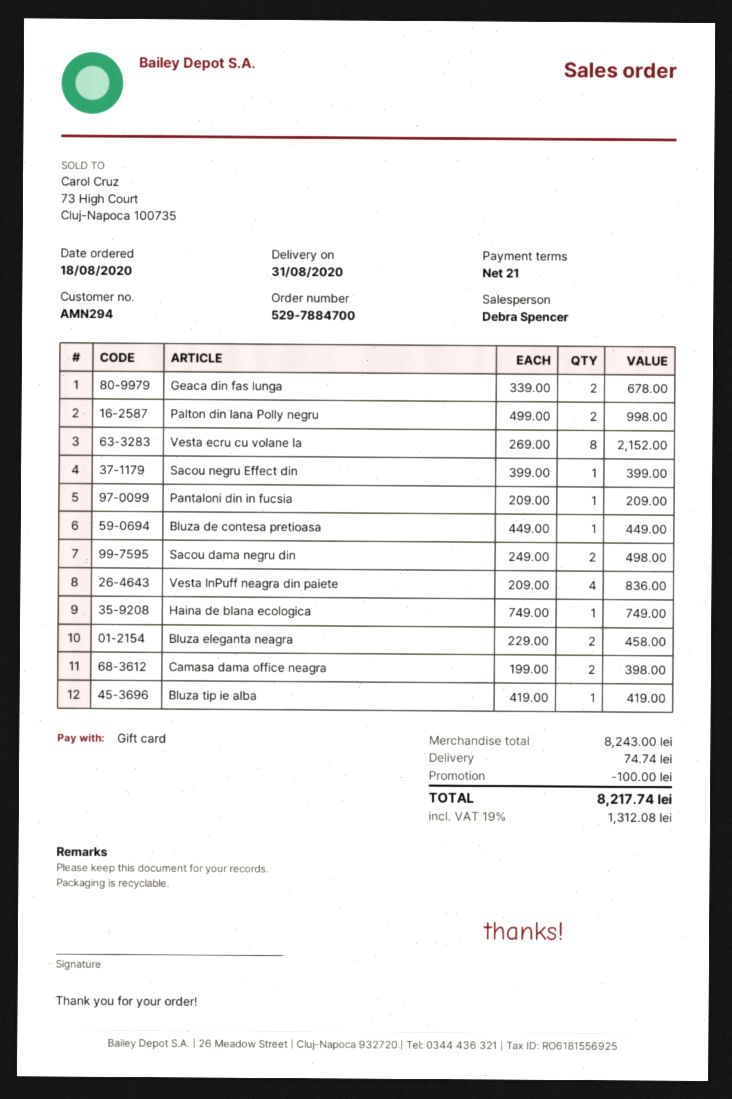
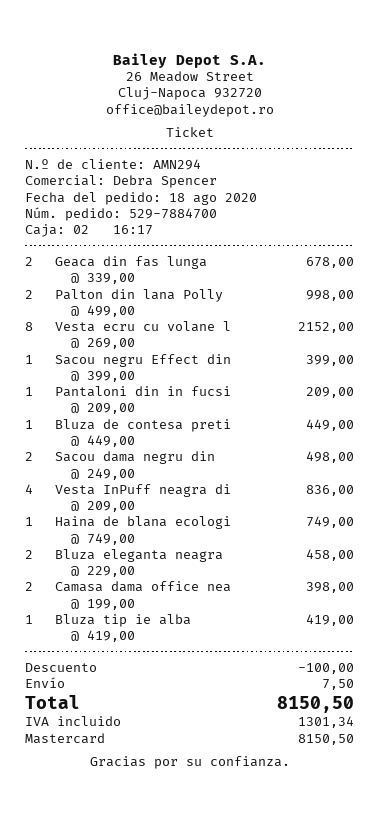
payment method: gift card -> Mastercard
shipping: 74.74 -> 7.50
tax: 1312.08 -> 1301.34
total: 8217.74 -> 8150.50

